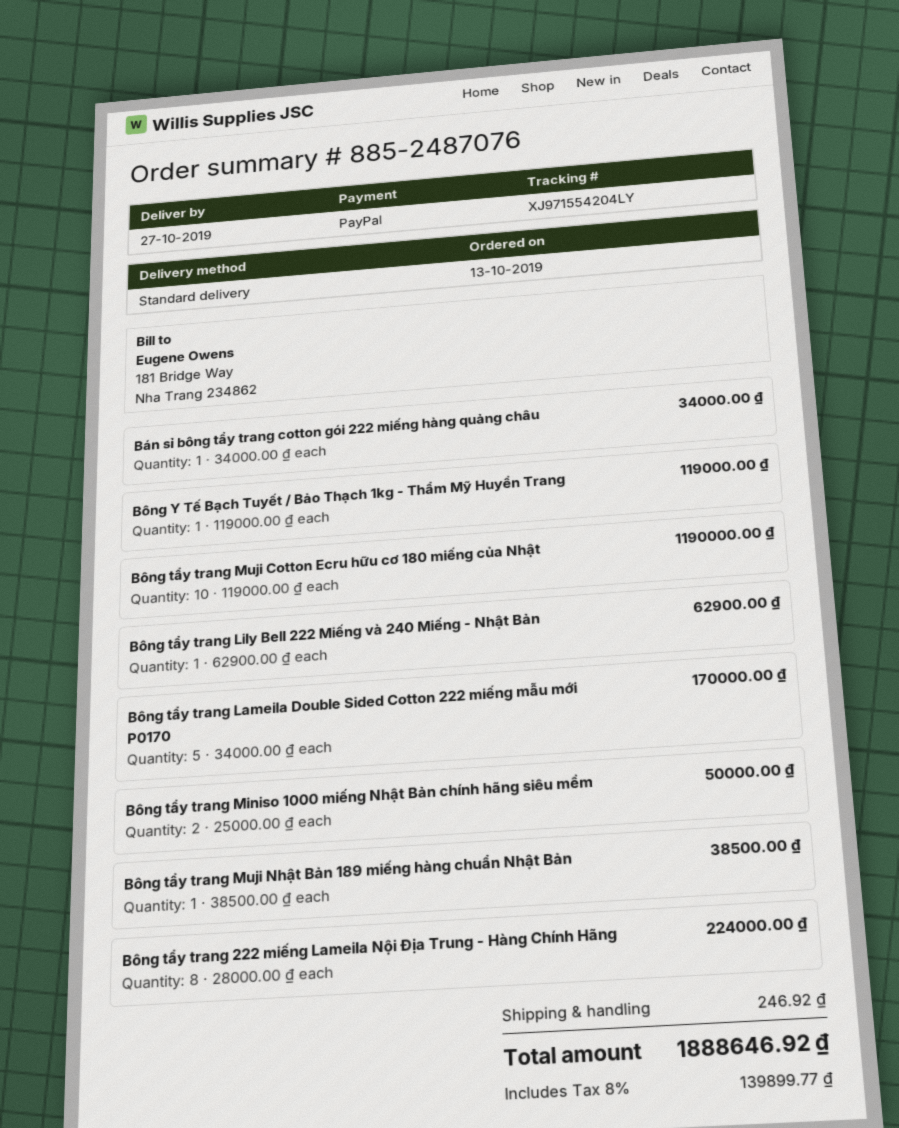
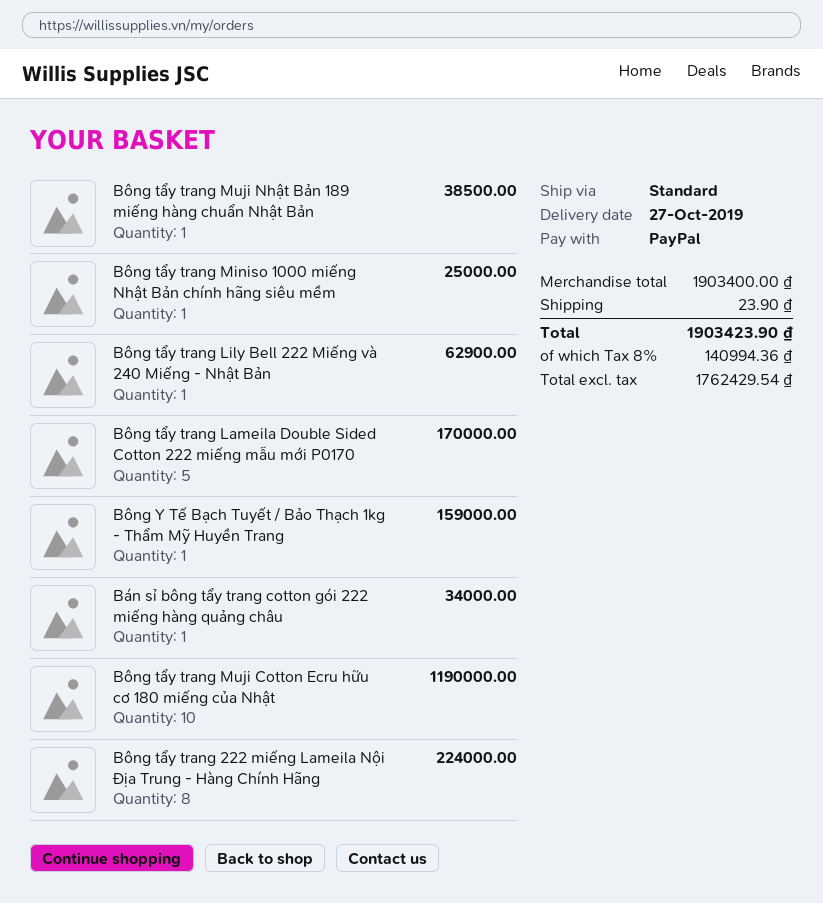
Bông Y Tế Bạch Tuyết / Bảo Thạch 1kg - Thẩm Mỹ Huyền Trang: 1 for 119000.00 -> 1 for 159000.00
Bông tẩy trang Miniso 1000 miếng Nhật Bản chính hãng siêu mềm: 2 for 50000.00 -> 1 for 25000.00
shipping: 246.92 -> 23.90
tax: 8% = 139899.77 -> 8% = 140994.36
total: 1888646.92 -> 1903423.90

